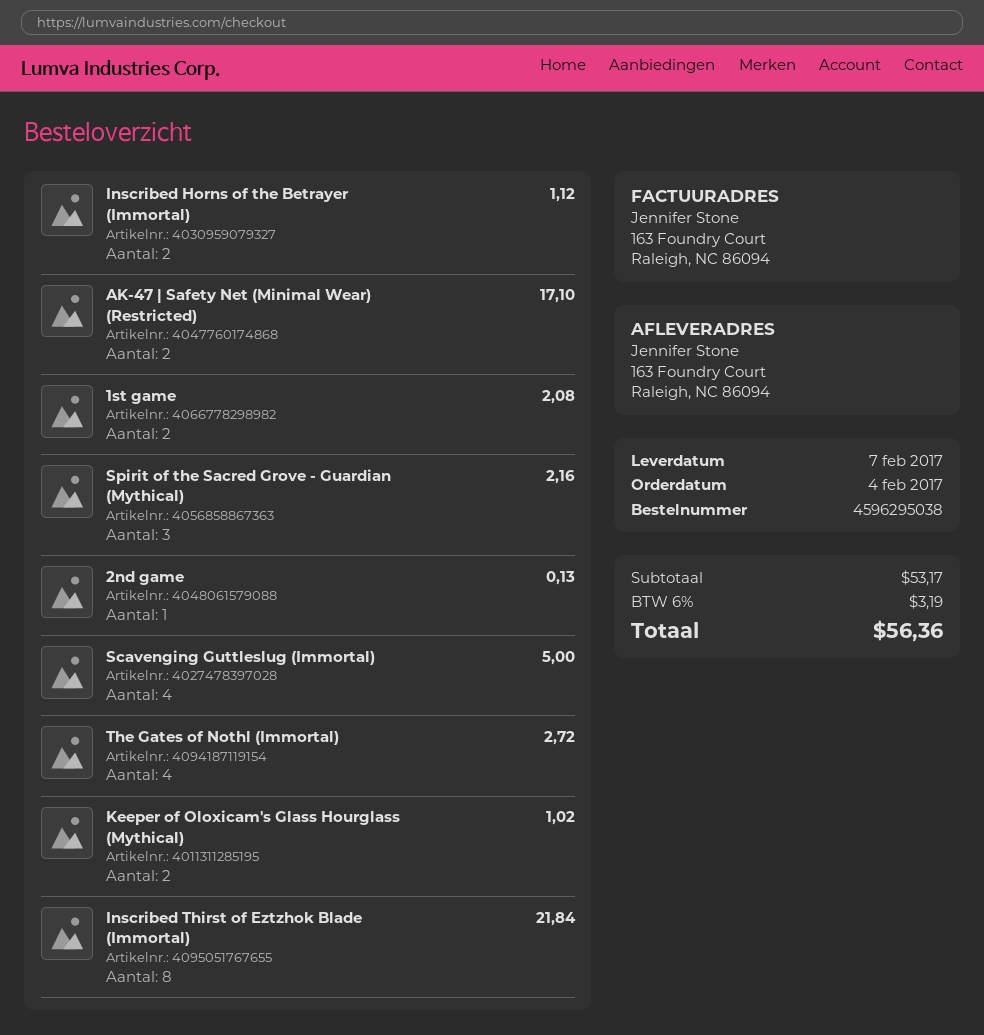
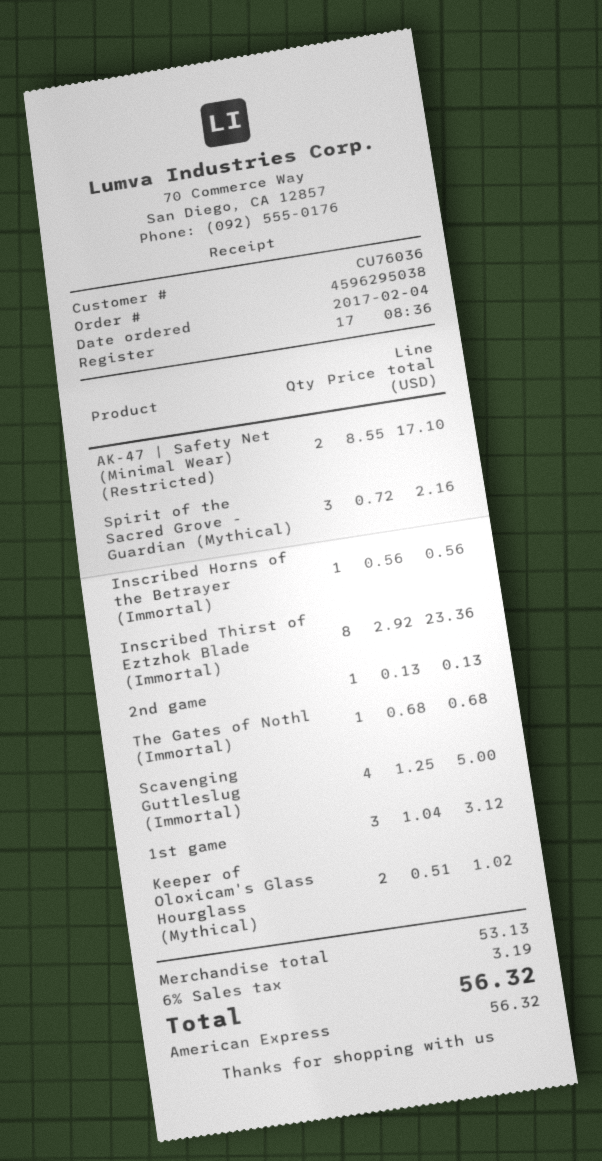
Inscribed Horns of the Betrayer (Immortal): 2 for 1.12 -> 1 for 0.56
1st game: 2 for 2.08 -> 3 for 3.12
The Gates of Nothl (Immortal): 4 for 2.72 -> 1 for 0.68
Inscribed Thirst of Eztzhok Blade (Immortal): 8 for 21.84 -> 8 for 23.36
subtotal: 53.17 -> 53.13
total: 56.36 -> 56.32

